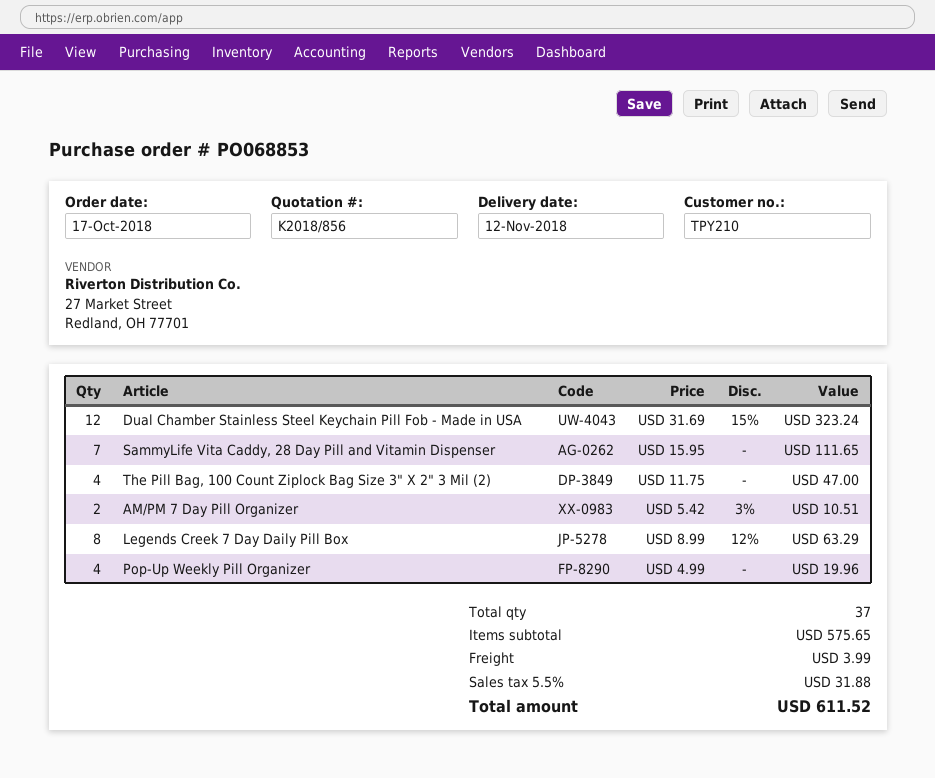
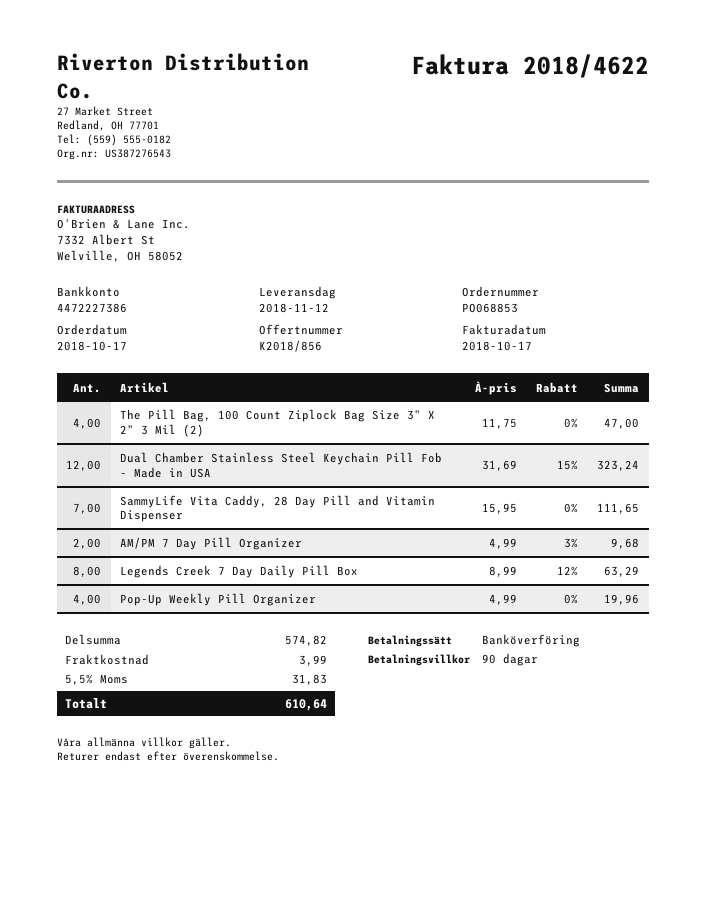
AM/PM 7 Day Pill Organizer: 2 x 5.42 - 3% = 10.51 -> 2 x 4.99 - 3% = 9.68
subtotal: 575.65 -> 574.82
tax: 5.5% = 31.88 -> 5.5% = 31.83
total: 611.52 -> 610.64

